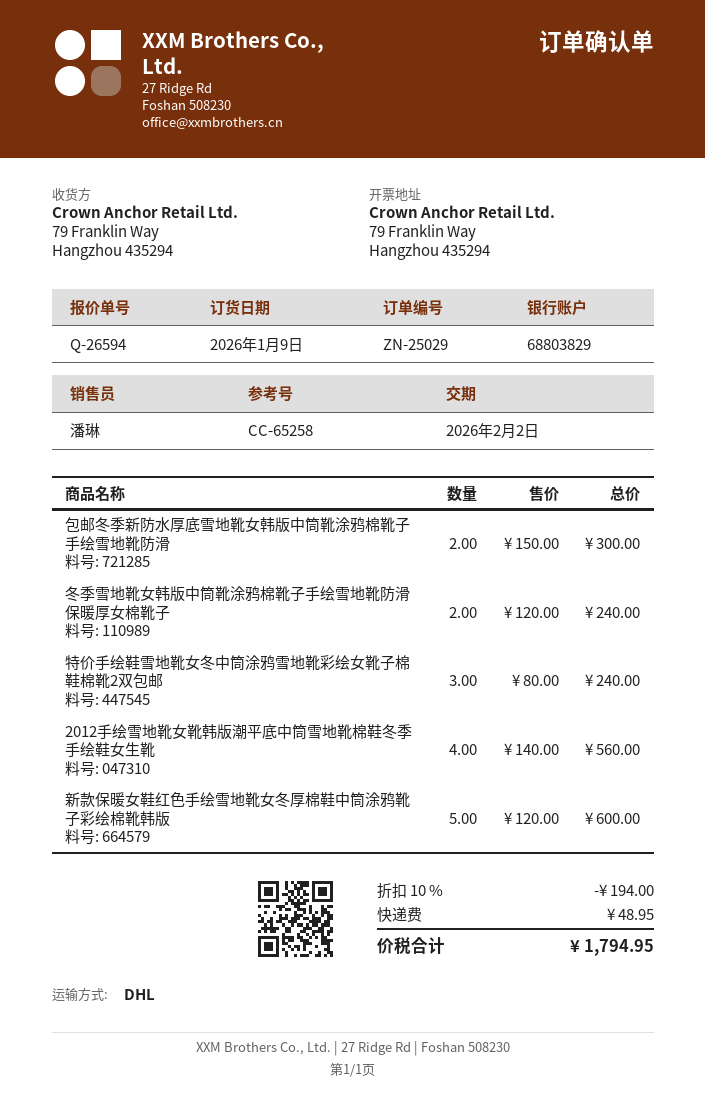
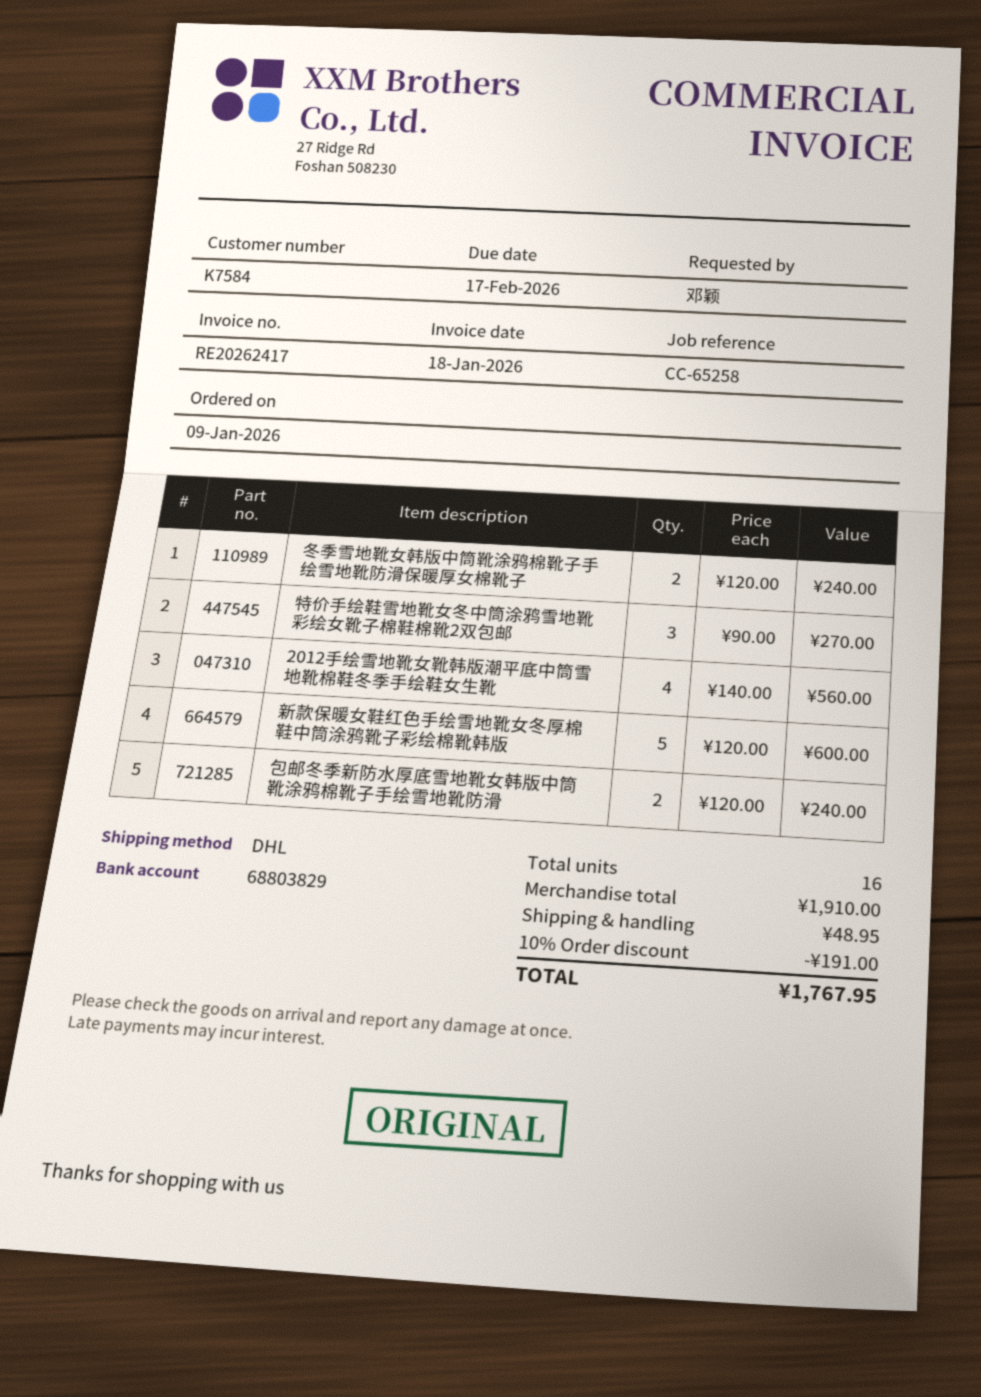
包邮冬季新防水厚底雪地靴女韩版中筒靴涂鸦棉靴子手绘雪地靴防滑: 2 x 150.00 = 300.00 -> 2 x 120.00 = 240.00
特价手绘鞋雪地靴女冬中筒涂鸦雪地靴彩绘女靴子棉鞋棉靴2双包邮: 3 x 80.00 = 240.00 -> 3 x 90.00 = 270.00
discount: 10% = 194.00 -> 10% = 191.00
total: 1794.95 -> 1767.95

